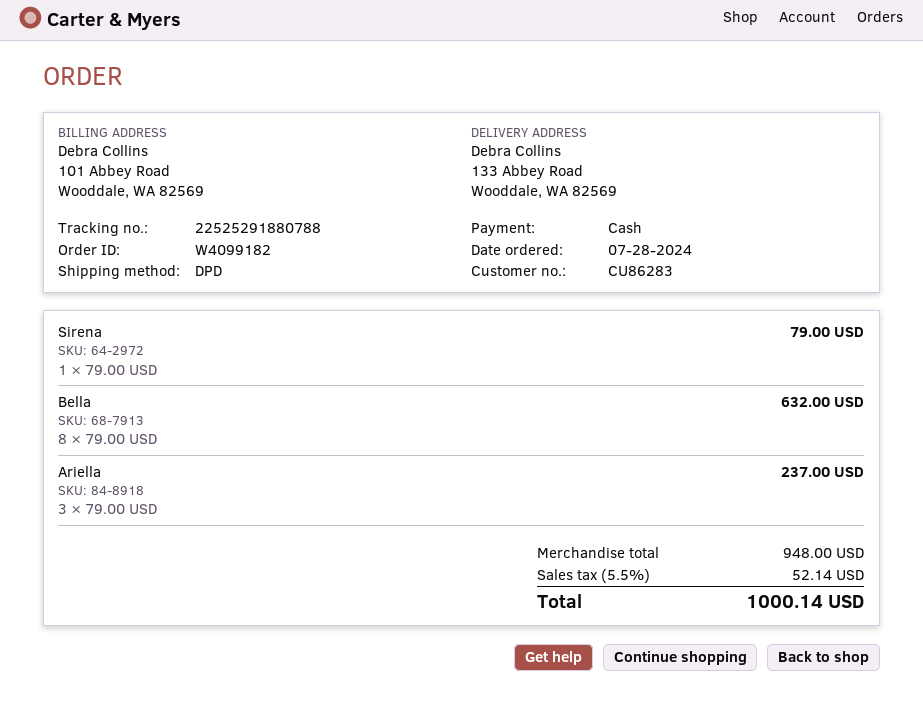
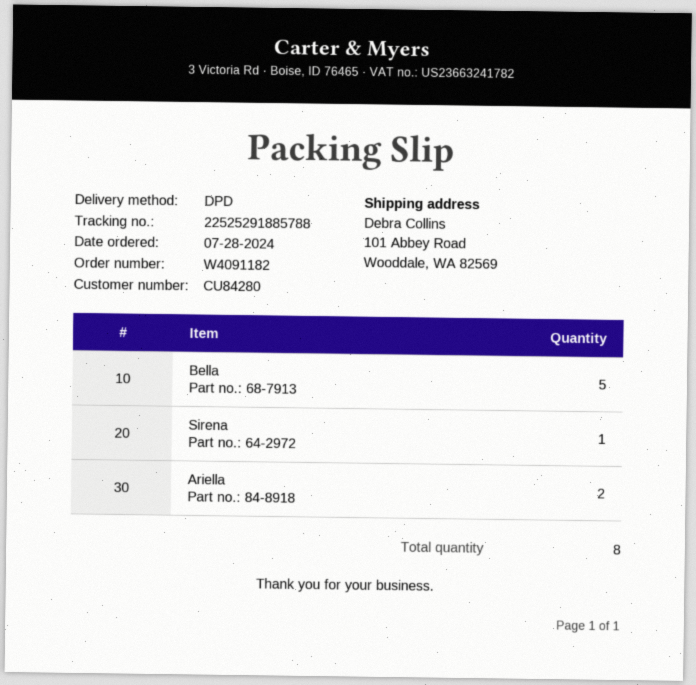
order number: W4099182 -> W4091182
customer number: CU86283 -> CU84280
tracking number: 22525291880788 -> 22525291885788
ship to: 133 Abbey Road, Wooddale, WA 82569 -> 101 Abbey Road, Wooddale, WA 82569
Bella: 8 -> 5
Ariella: 3 -> 2

